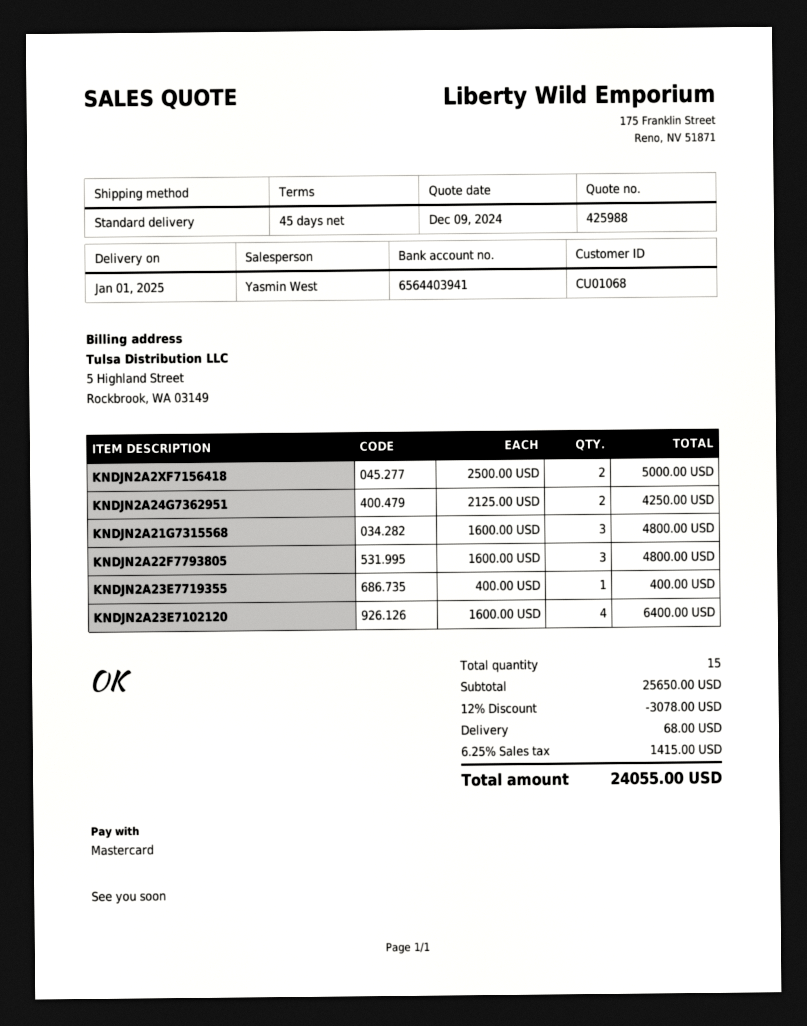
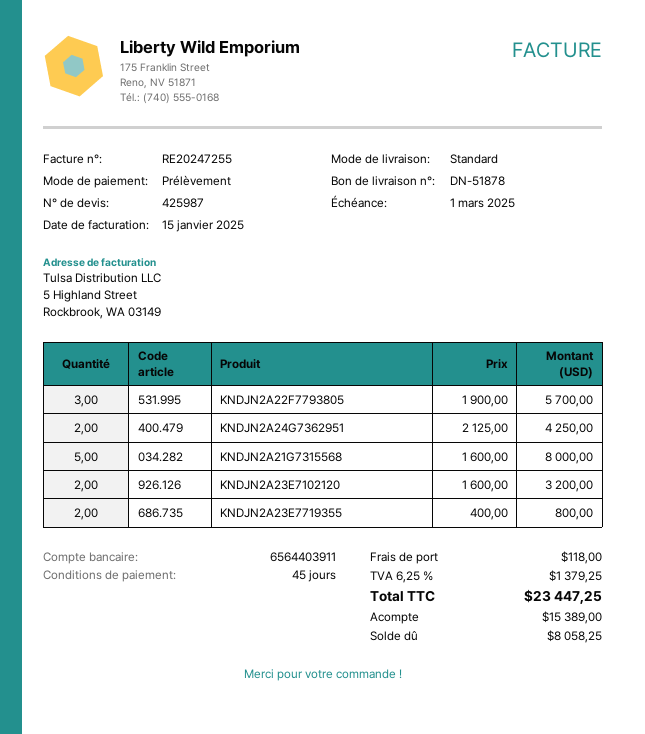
quote number: 425988 -> 425987
payment method: Mastercard -> direct debit
bank account: 6564403941 -> 6564403911
KNDJN2A2XF7156418: 2 x 2500.00 = 5000.00 -> none
KNDJN2A21G7315568: 3 x 1600.00 = 4800.00 -> 5 x 1600.00 = 8000.00
KNDJN2A22F7793805: 3 x 1600.00 = 4800.00 -> 3 x 1900.00 = 5700.00
KNDJN2A23E7719355: 1 x 400.00 = 400.00 -> 2 x 400.00 = 800.00
KNDJN2A23E7102120: 4 x 1600.00 = 6400.00 -> 2 x 1600.00 = 3200.00
discount: 12% = 3078.00 -> none
shipping: 68.00 -> 118.00
tax: 6.25% = 1415.00 -> 6.25% = 1379.25
total: 24055.00 -> 23447.25

